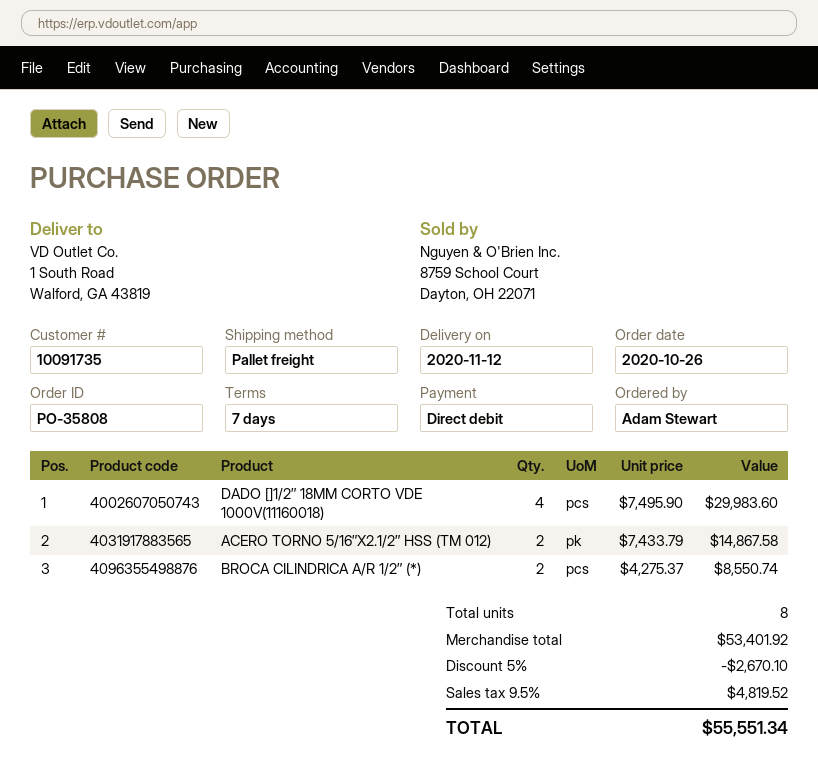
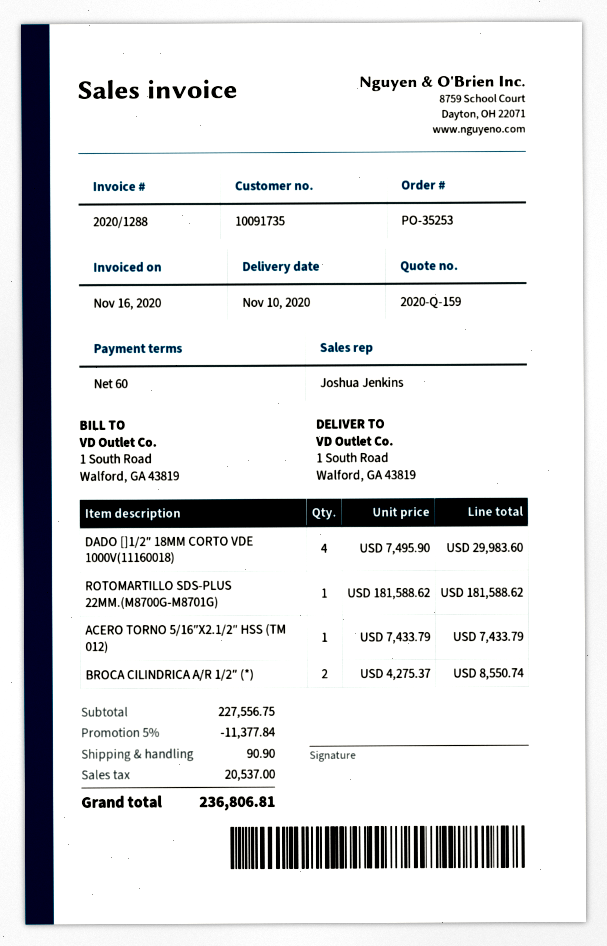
order number: PO-35808 -> PO-35253
delivery date: 2020-11-12 -> 2020-11-10
payment terms: 7 days -> 60 days
ACERO TORNO 5/16″X2.1/2″ HSS (TM 012): 2 x 7433.79 = 14867.58 -> 1 x 7433.79 = 7433.79
ROTOMARTILLO SDS-PLUS 22MM.(M8700G-M8701G): none -> 1 x 181588.62 = 181588.62
subtotal: 53401.92 -> 227556.75
discount: 5% = 2670.10 -> 5% = 11377.84
shipping: none -> 90.90
tax: 4819.52 -> 20537.00
total: 55551.34 -> 236806.81

